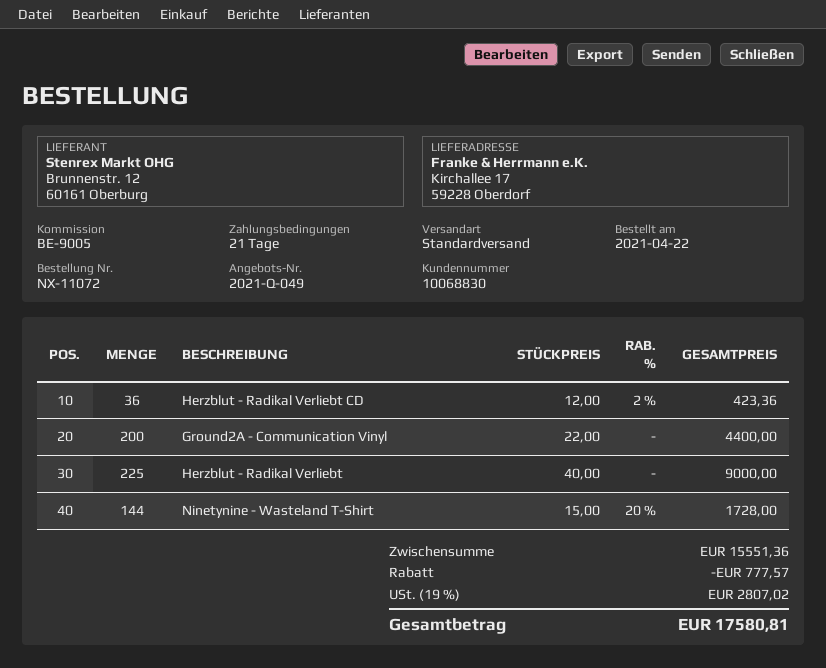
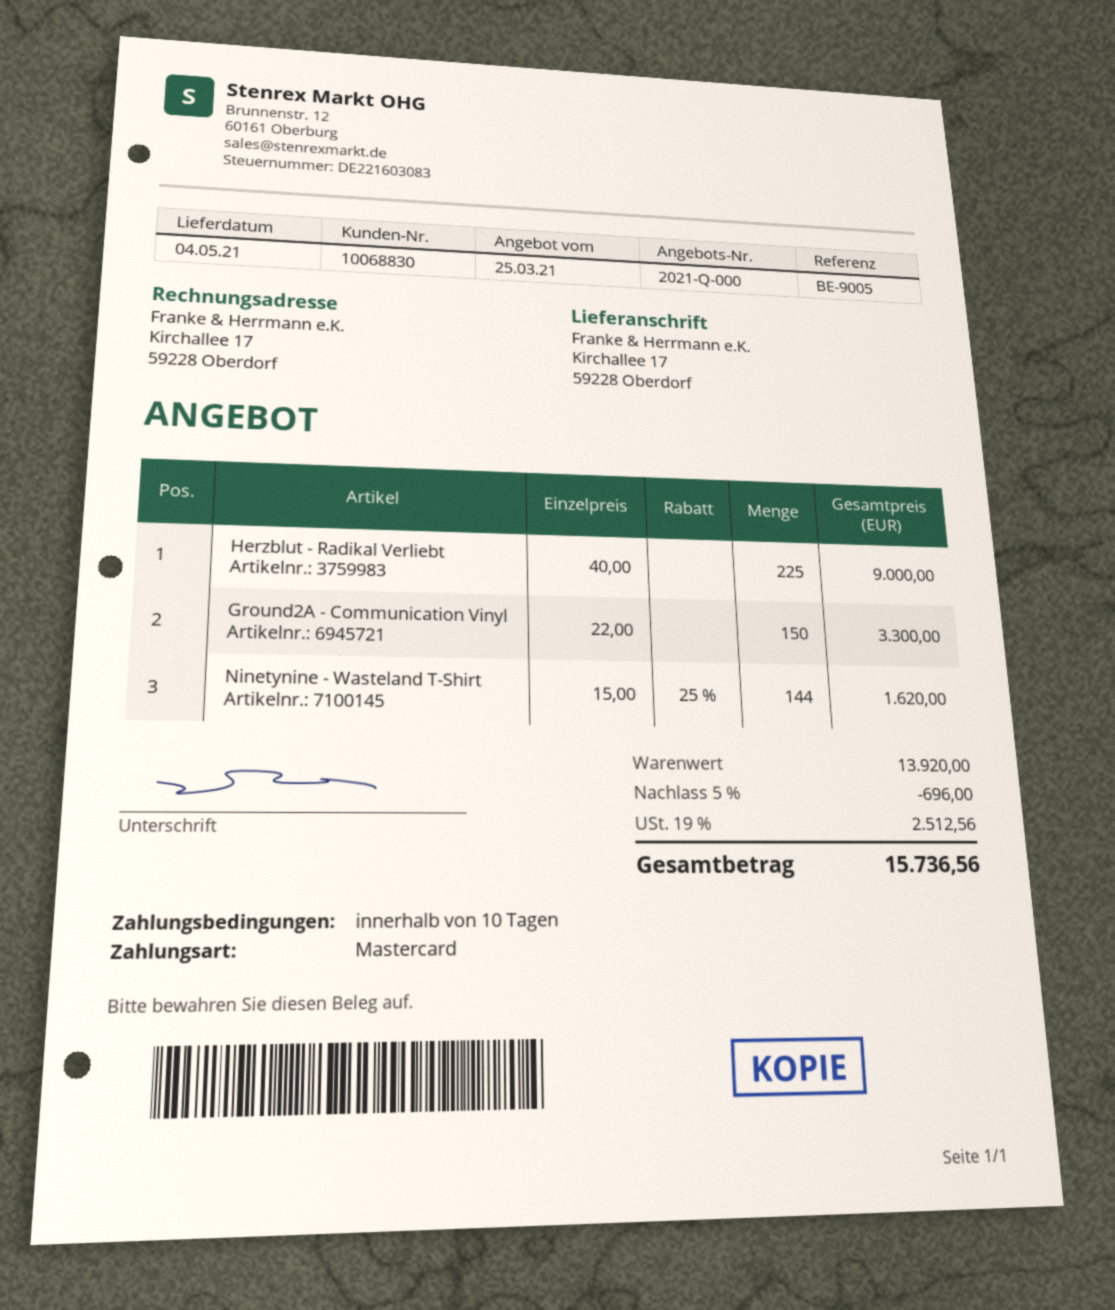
quote number: 2021-Q-049 -> 2021-Q-000
payment terms: 21 days -> 10 days
Herzblut - Radikal Verliebt CD: 36 x 12.00 - 2% = 423.36 -> none
Ground2A - Communication Vinyl: 200 x 22.00 = 4400.00 -> 150 x 22.00 = 3300.00
Ninetynine - Wasteland T-Shirt: 144 x 15.00 - 20% = 1728.00 -> 144 x 15.00 - 25% = 1620.00
subtotal: 15551.36 -> 13920.00
discount: 777.57 -> 696.00
tax: 19% = 2807.02 -> 19% = 2512.56
total: 17580.81 -> 15736.56

